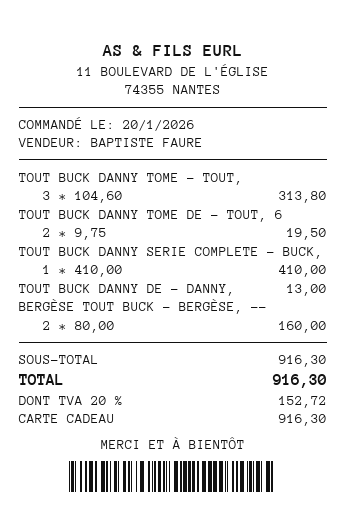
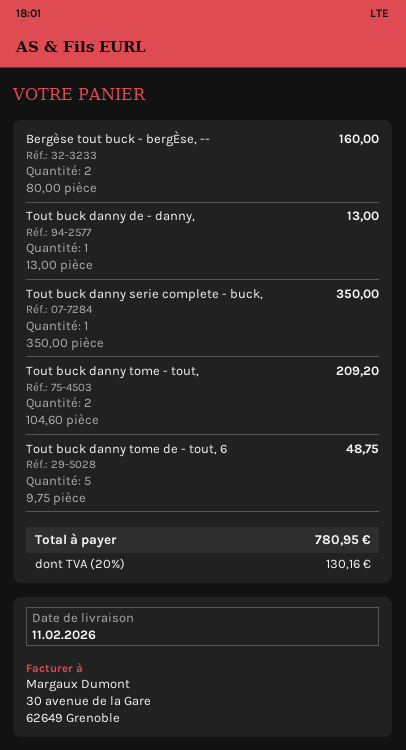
TOUT BUCK DANNY TOME - TOUT,: 3 x 104.60 = 313.80 -> 2 x 104.60 = 209.20
TOUT BUCK DANNY TOME DE - TOUT, 6: 2 x 9.75 = 19.50 -> 5 x 9.75 = 48.75
TOUT BUCK DANNY SERIE COMPLETE - BUCK,: 1 x 410.00 = 410.00 -> 1 x 350.00 = 350.00
tax: 20% = 152.72 -> 20% = 130.16
total: 916.30 -> 780.95

